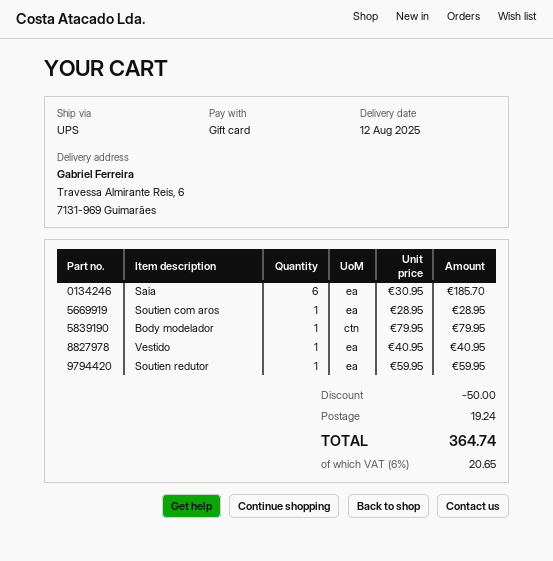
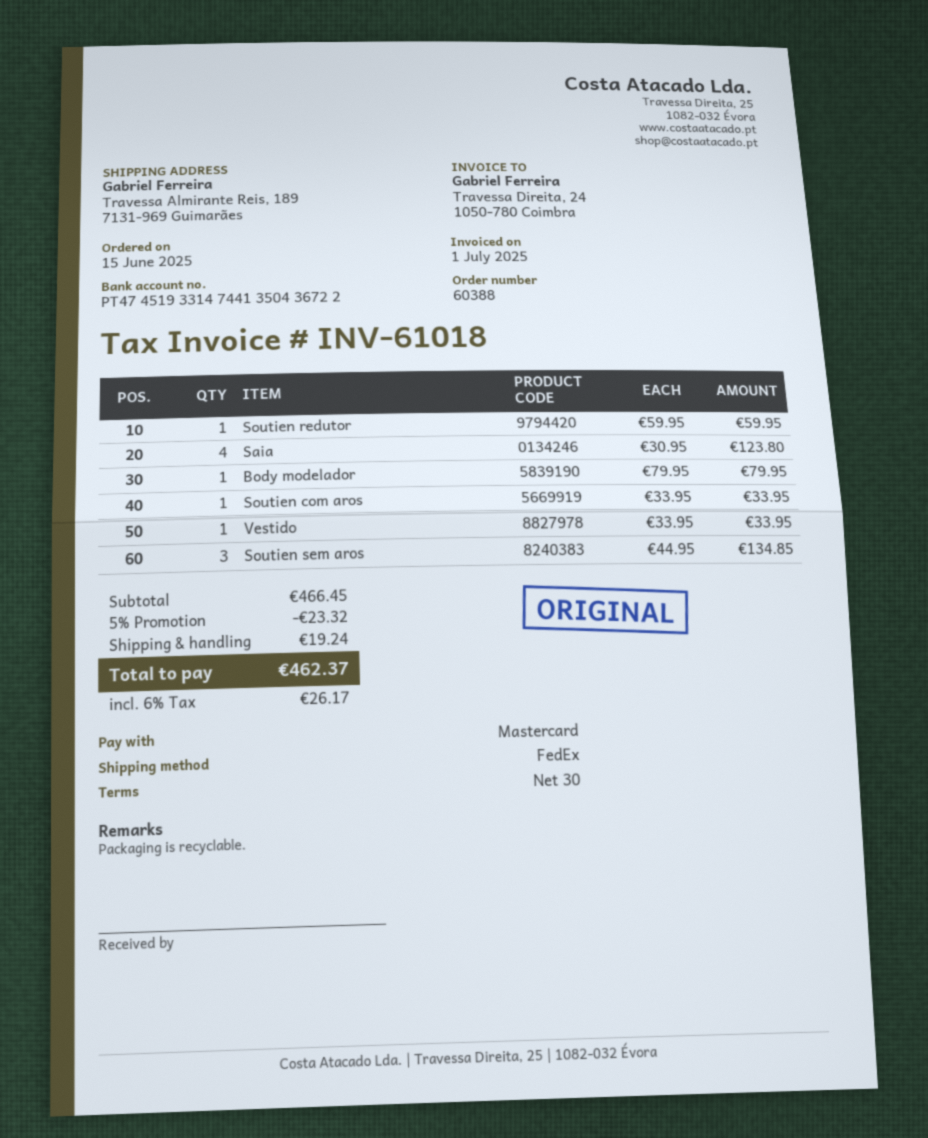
payment method: gift card -> Mastercard
shipping method: UPS -> FedEx
ship to: Travessa Almirante Reis, 6, 7131-969 Guimarães -> Travessa Almirante Reis, 189, 7131-969 Guimarães
Saia: 6 x 30.95 = 185.70 -> 4 x 30.95 = 123.80
Soutien com aros: 1 x 28.95 = 28.95 -> 1 x 33.95 = 33.95
Vestido: 1 x 40.95 = 40.95 -> 1 x 33.95 = 33.95
Soutien sem aros: none -> 3 x 44.95 = 134.85
discount: 50.00 -> 23.32
tax: 6% = 20.65 -> 6% = 26.17
total: 364.74 -> 462.37

